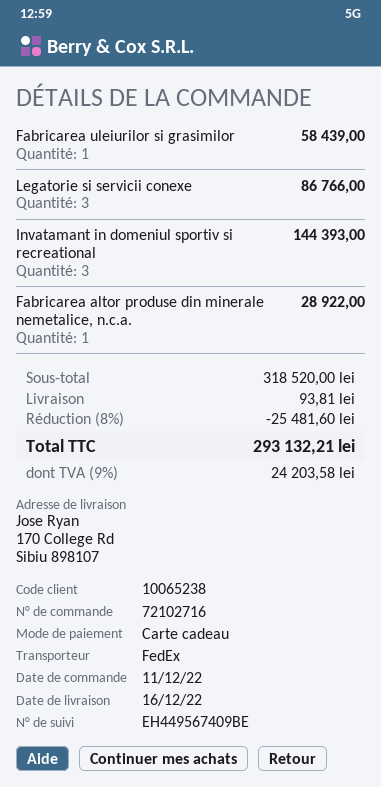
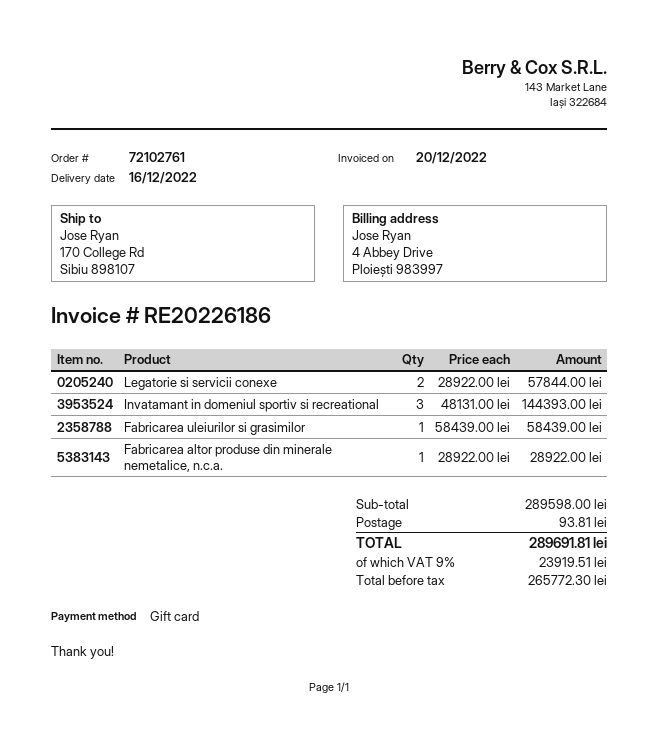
order number: 72102716 -> 72102761
Legatorie si servicii conexe: 3 for 86766.00 -> 2 for 57844.00
subtotal: 318520.00 -> 289598.00
discount: 8% = 25481.60 -> none
tax: 9% = 24203.58 -> 9% = 23919.51
total: 293132.21 -> 289691.81

